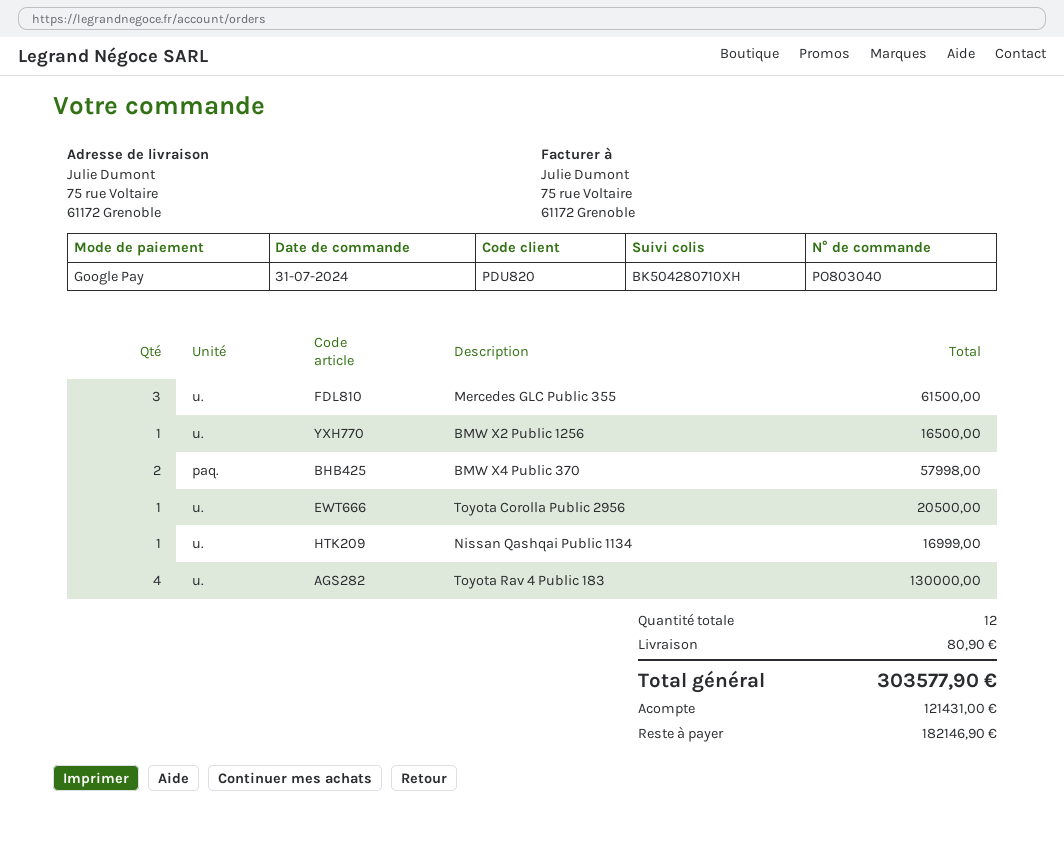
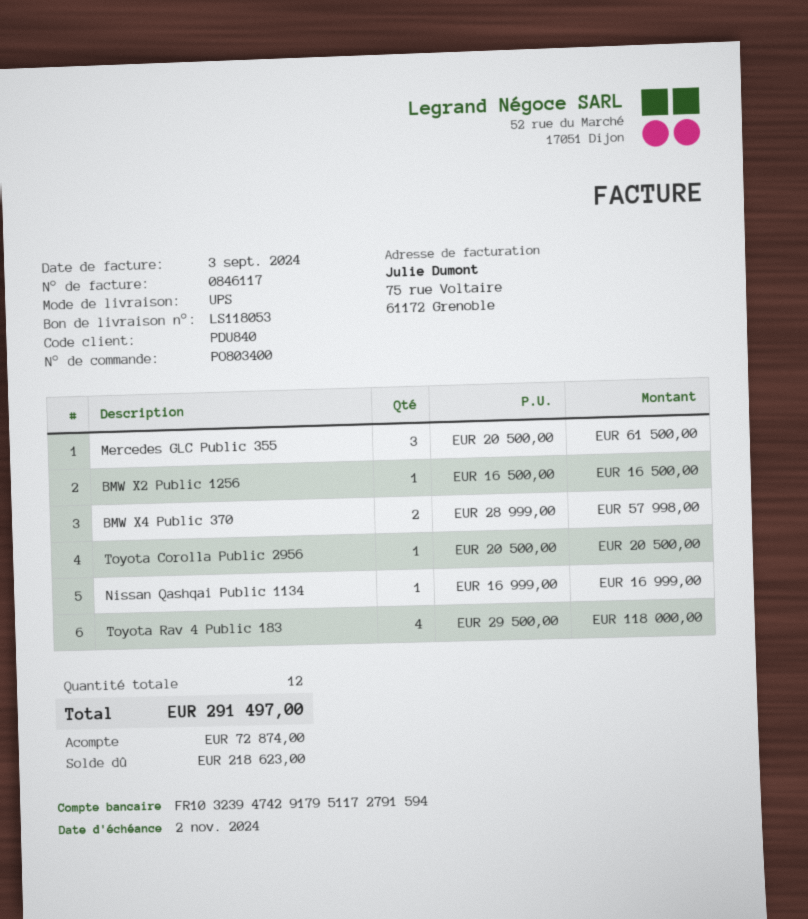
order number: PO803040 -> PO803400
customer number: PDU820 -> PDU840
Toyota Rav 4 Public 183: 4 for 130000.00 -> 4 for 118000.00
shipping: 80.90 -> none
total: 303577.90 -> 291497.00
deposit: 121431.00 -> 72874.00
balance: 182146.90 -> 218623.00

